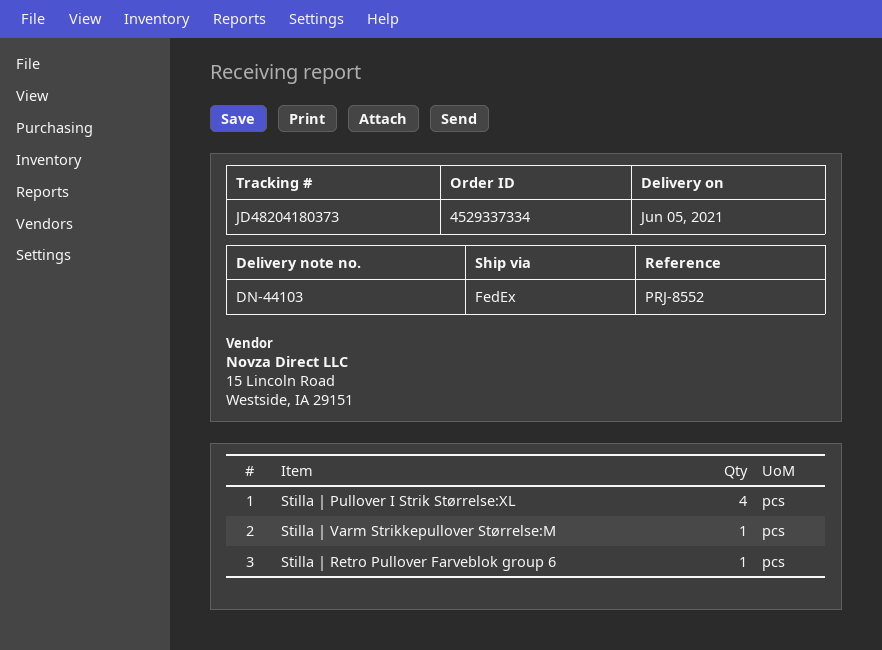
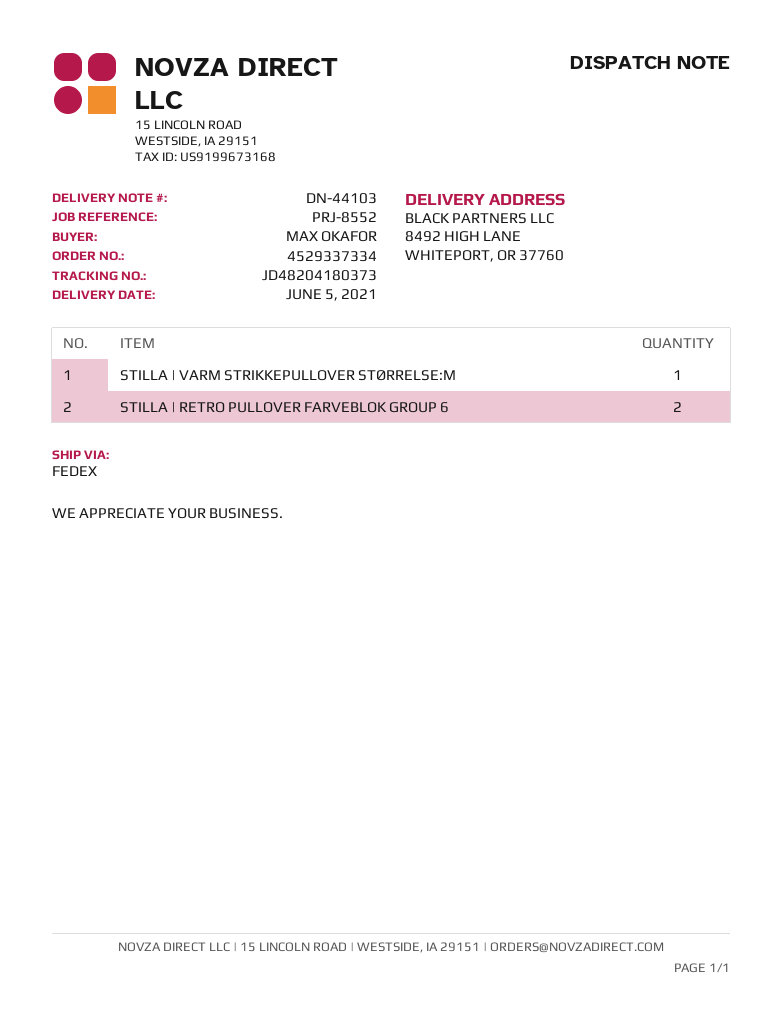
Stilla | Pullover I Strik Størrelse:XL: 4 -> none
Stilla | Retro Pullover Farveblok group 6: 1 -> 2

